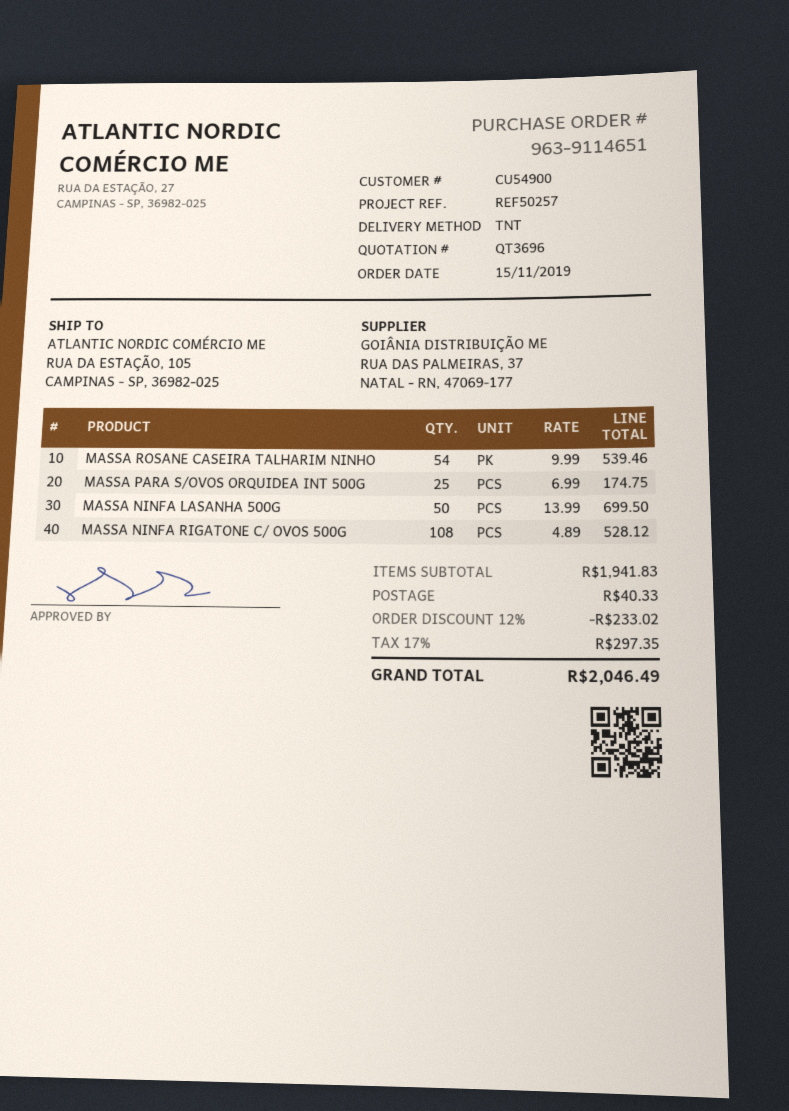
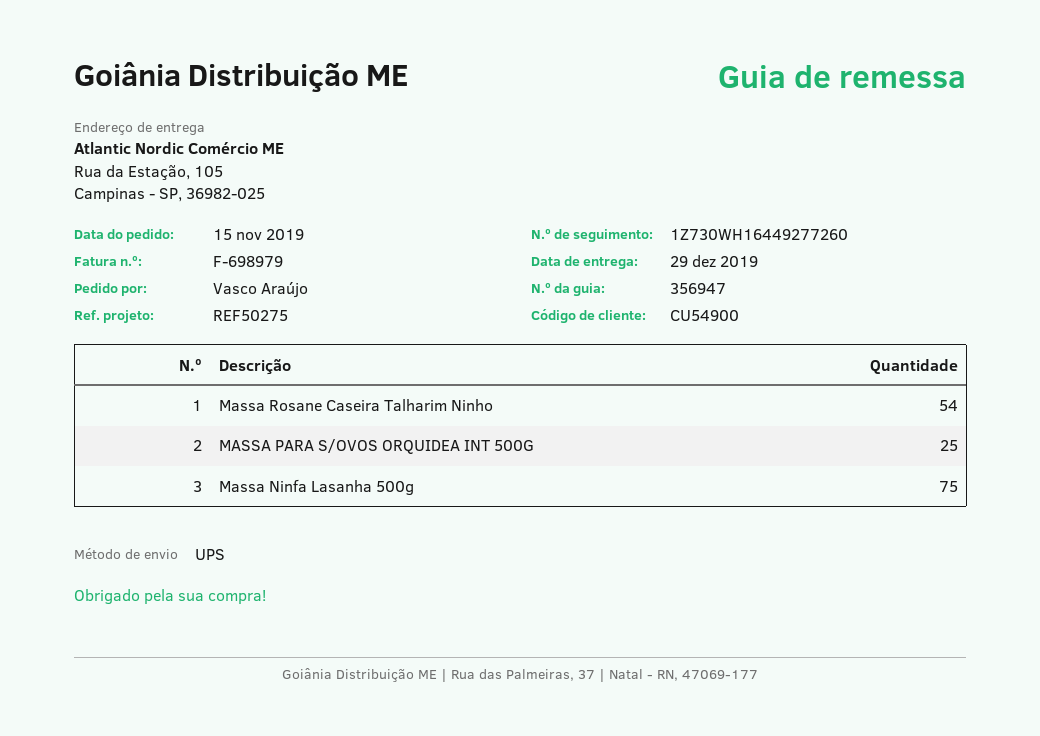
reference: REF50257 -> REF50275
shipping method: TNT -> UPS
MASSA NINFA LASANHA 500G: 50 -> 75
MASSA NINFA RIGATONE C/ OVOS 500G: 108 -> none

